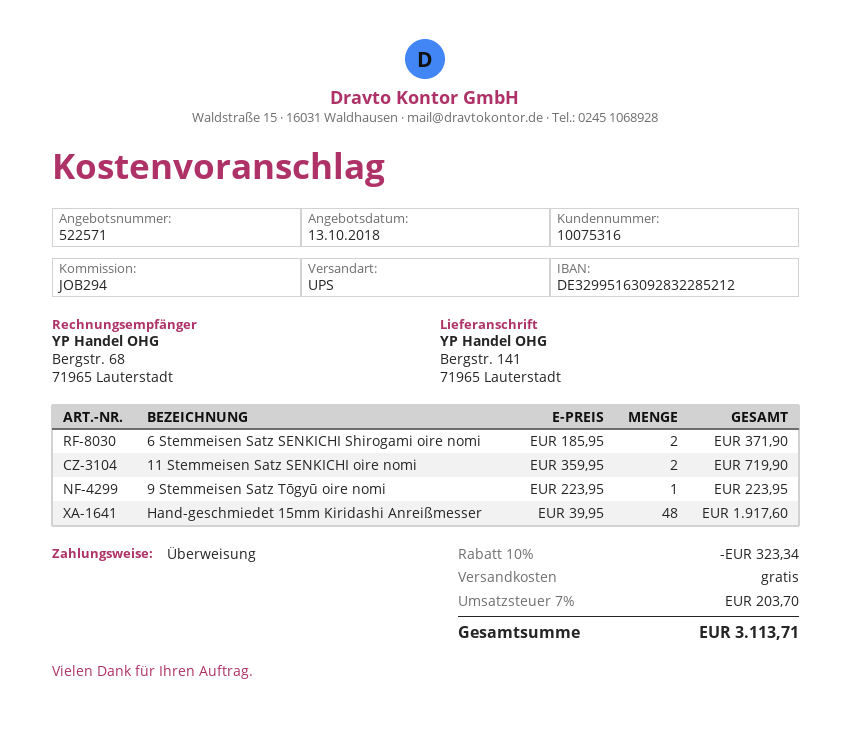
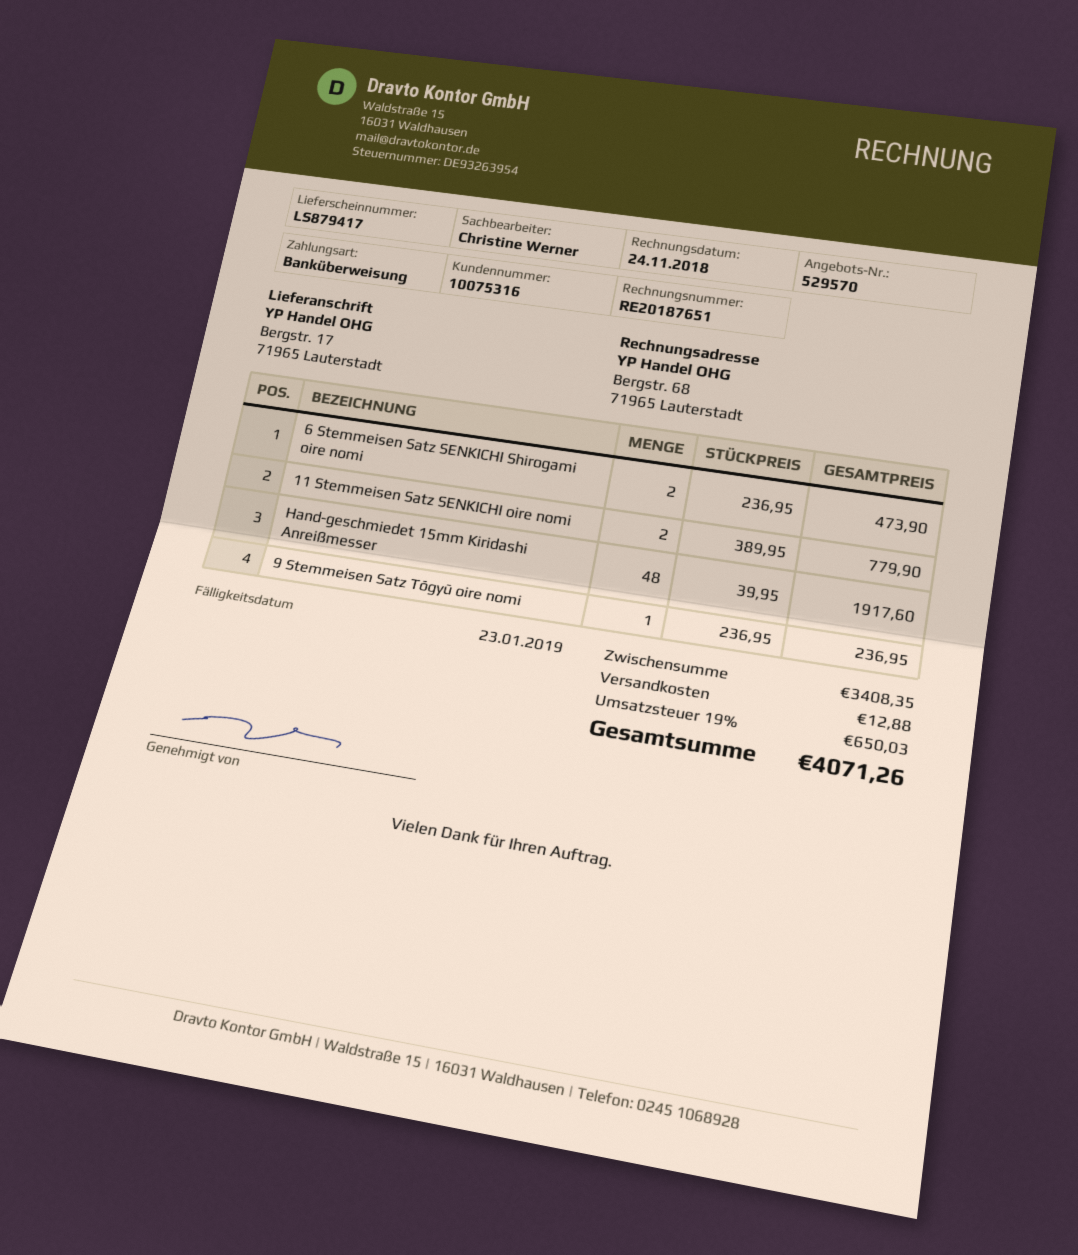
quote number: 522571 -> 529570
ship to: Bergstr. 141, 71965 Lauterstadt -> Bergstr. 17, 71965 Lauterstadt
6 Stemmeisen Satz SENKICHI Shirogami oire nomi: 2 x 185.95 = 371.90 -> 2 x 236.95 = 473.90
11 Stemmeisen Satz SENKICHI oire nomi: 2 x 359.95 = 719.90 -> 2 x 389.95 = 779.90
9 Stemmeisen Satz Tōgyū oire nomi: 1 x 223.95 = 223.95 -> 1 x 236.95 = 236.95
discount: 10% = 323.34 -> none
shipping: 0.00 -> 12.88
tax: 7% = 203.70 -> 19% = 650.03
total: 3113.71 -> 4071.26

